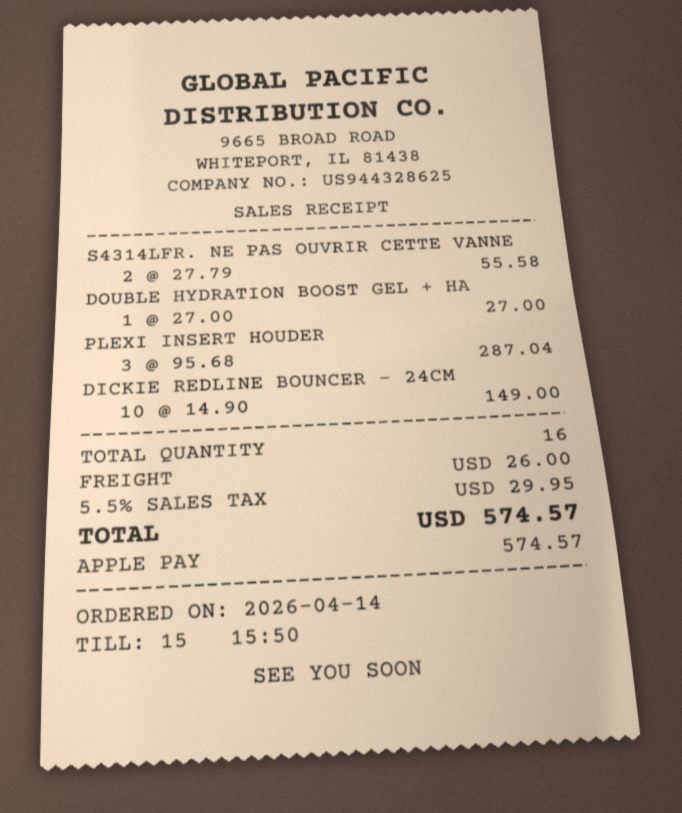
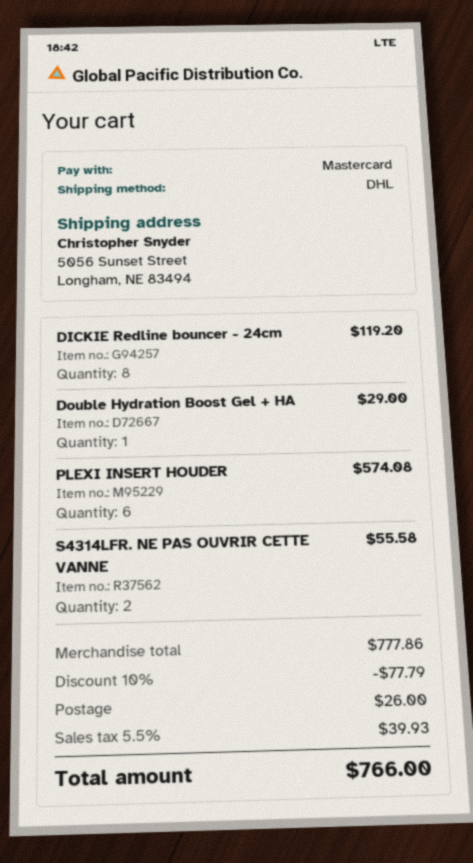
payment method: Apple Pay -> Mastercard
DOUBLE HYDRATION BOOST GEL + HA: 1 for 27.00 -> 1 for 29.00
PLEXI INSERT HOUDER: 3 for 287.04 -> 6 for 574.08
DICKIE REDLINE BOUNCER - 24CM: 10 for 149.00 -> 8 for 119.20
discount: none -> 10% = 77.79
tax: 5.5% = 29.95 -> 5.5% = 39.93
total: 574.57 -> 766.00

